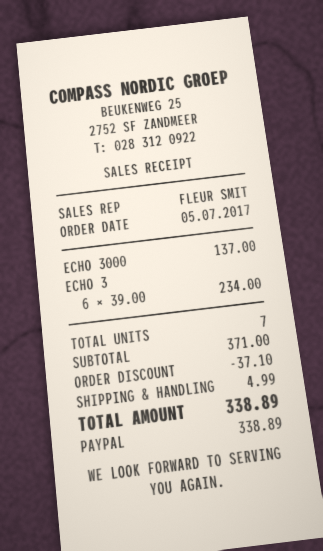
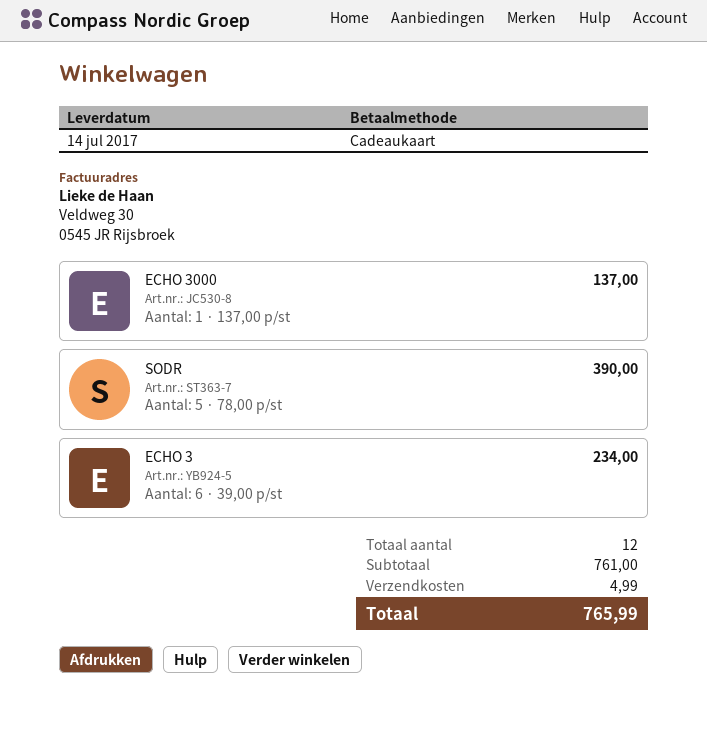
payment method: PayPal -> gift card
SODR: none -> 5 x 78.00 = 390.00
total quantity: 7 -> 12
subtotal: 371.00 -> 761.00
discount: 37.10 -> none
total: 338.89 -> 765.99

